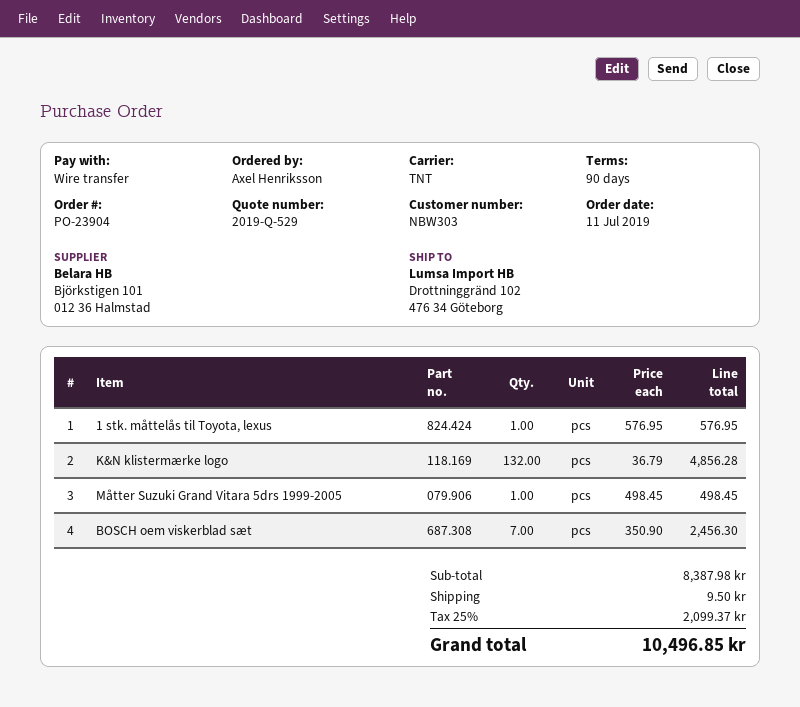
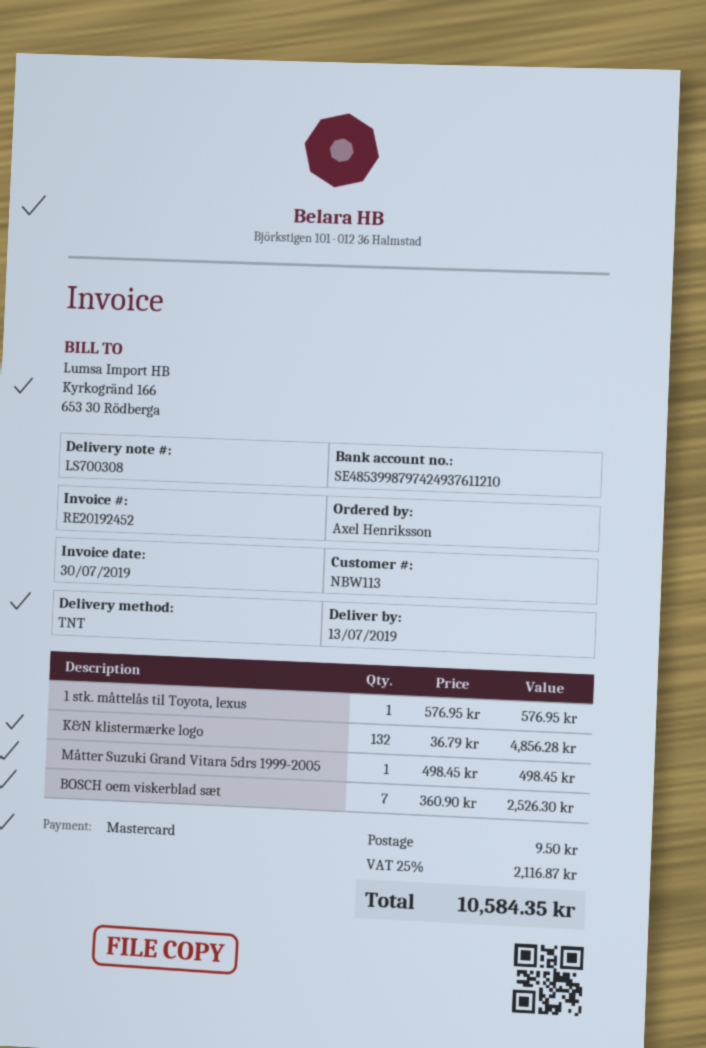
customer number: NBW303 -> NBW113
payment method: bank transfer -> Mastercard
BOSCH oem viskerblad sæt: 7 x 350.90 = 2456.30 -> 7 x 360.90 = 2526.30
tax: 25% = 2099.37 -> 25% = 2116.87
total: 10496.85 -> 10584.35

